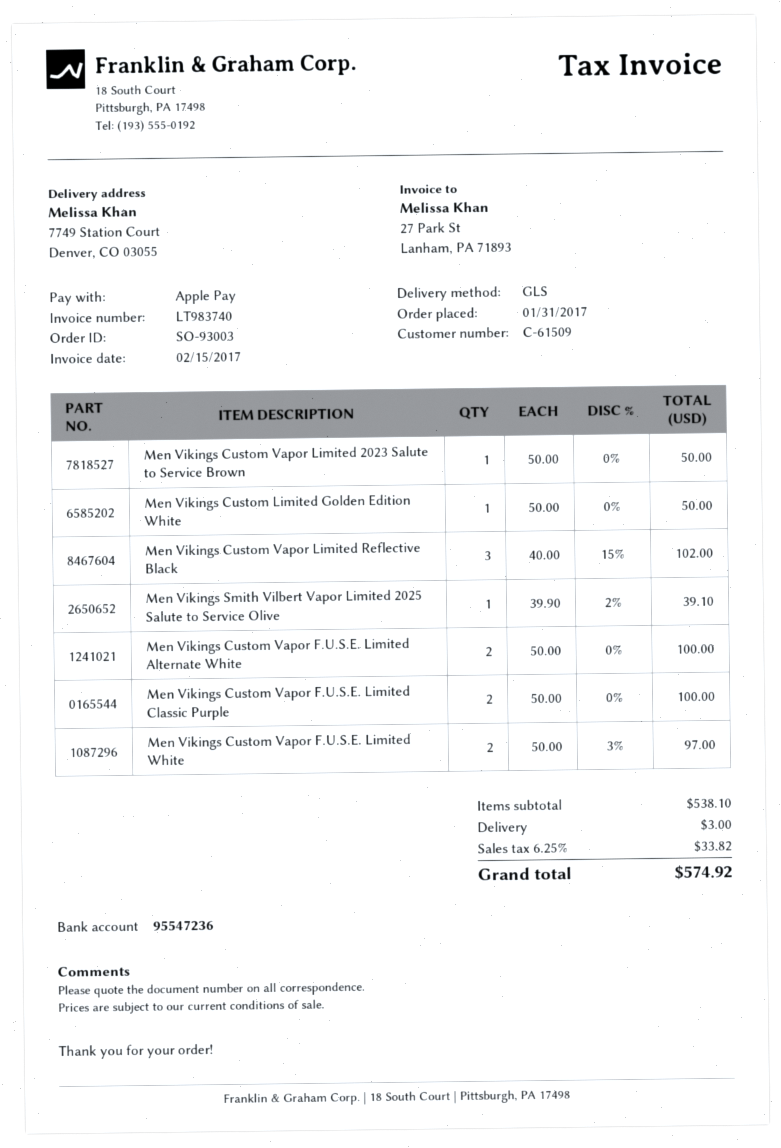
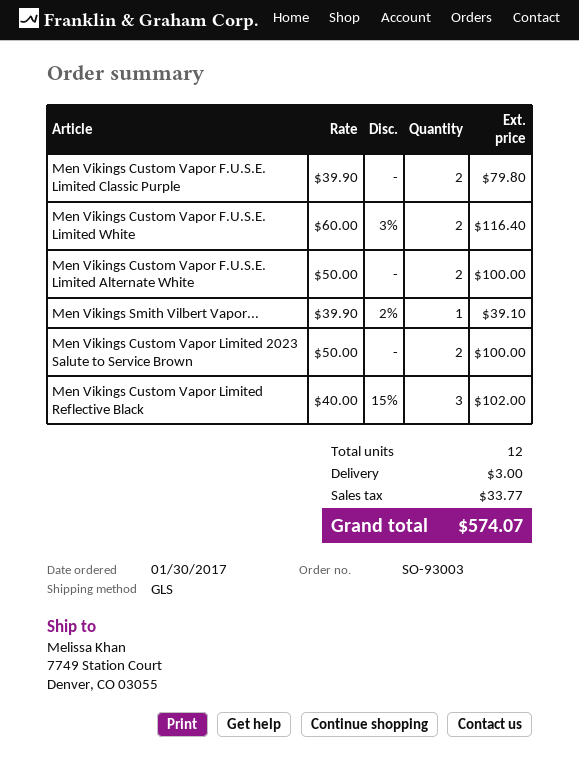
order date: 2017-01-31 -> 2017-01-30
Men Vikings Custom Vapor Limited 2023 Salute to Service Brown: 1 x 50.00 = 50.00 -> 2 x 50.00 = 100.00
Men Vikings Custom Limited Golden Edition White: 1 x 50.00 = 50.00 -> none
Men Vikings Custom Vapor F.U.S.E. Limited Classic Purple: 2 x 50.00 = 100.00 -> 2 x 39.90 = 79.80
Men Vikings Custom Vapor F.U.S.E. Limited White: 2 x 50.00 - 3% = 97.00 -> 2 x 60.00 - 3% = 116.40
tax: 33.82 -> 33.77
total: 574.92 -> 574.07

